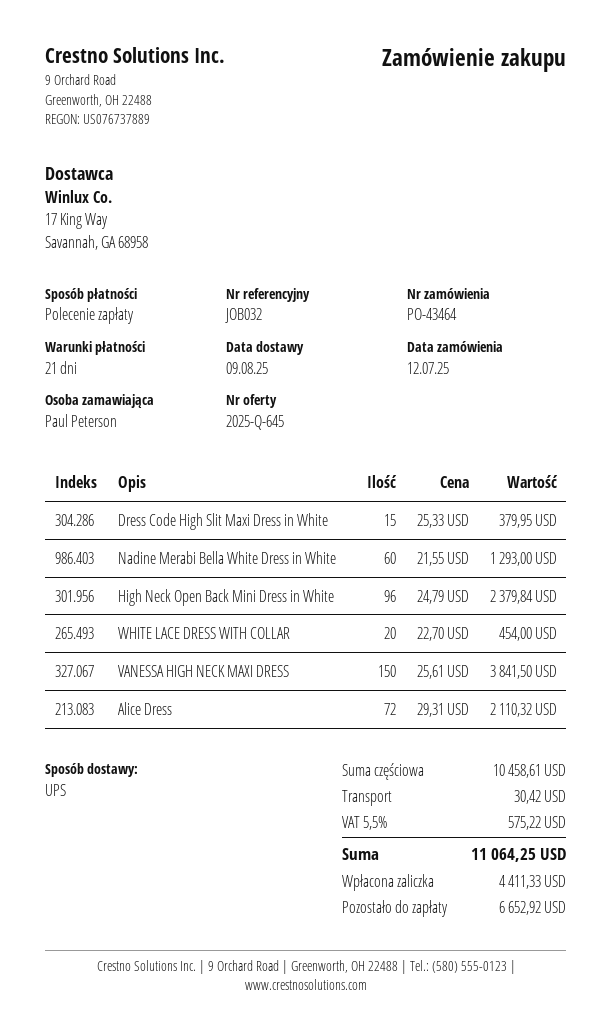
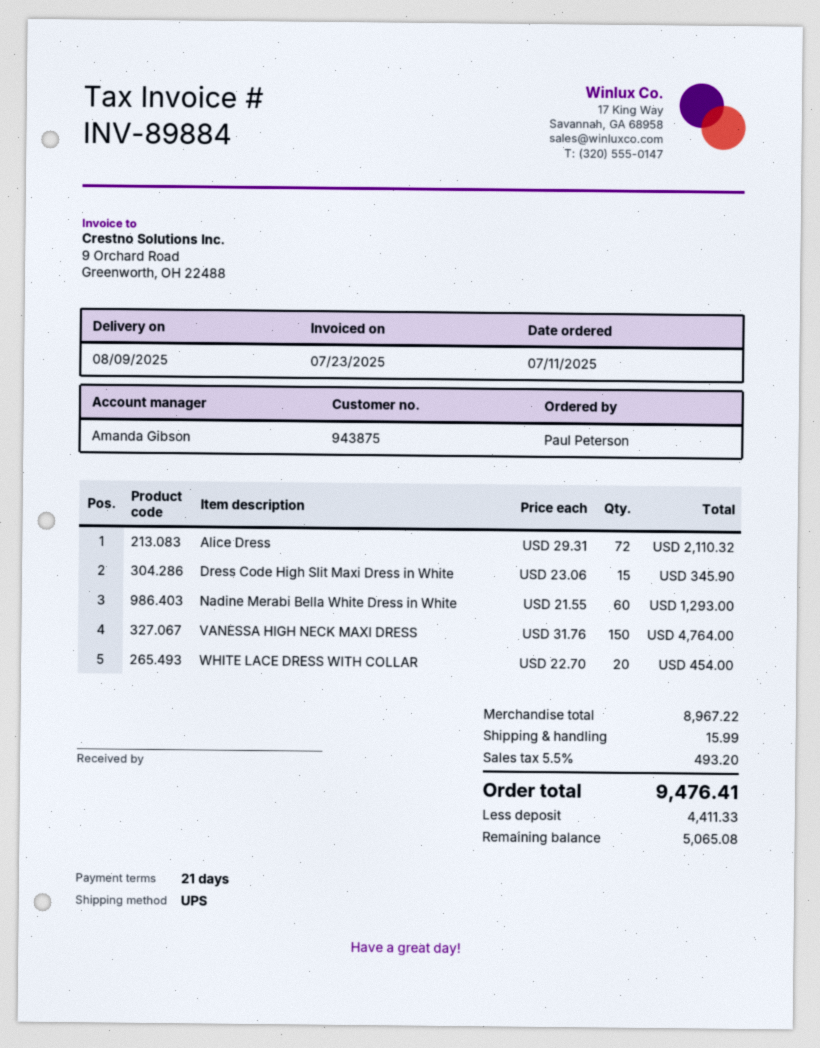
order date: 2025-07-12 -> 2025-07-11
Dress Code High Slit Maxi Dress in White: 15 x 25.33 = 379.95 -> 15 x 23.06 = 345.90
High Neck Open Back Mini Dress in White: 96 x 24.79 = 2379.84 -> none
VANESSA HIGH NECK MAXI DRESS: 150 x 25.61 = 3841.50 -> 150 x 31.76 = 4764.00
subtotal: 10458.61 -> 8967.22
shipping: 30.42 -> 15.99
tax: 5.5% = 575.22 -> 5.5% = 493.20
total: 11064.25 -> 9476.41
balance: 6652.92 -> 5065.08

